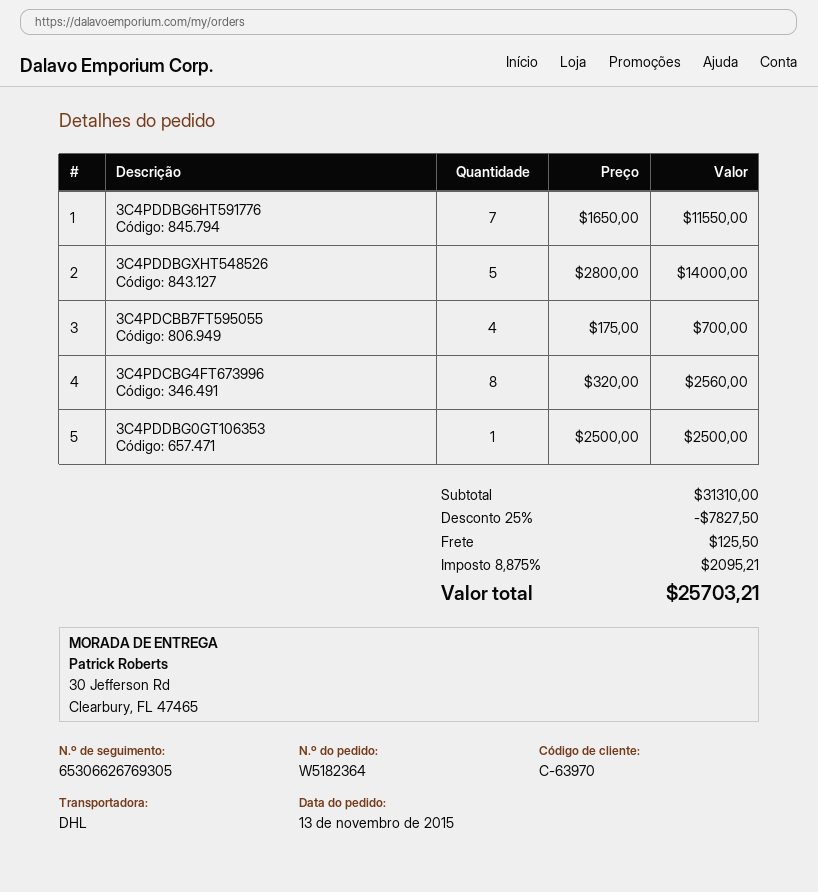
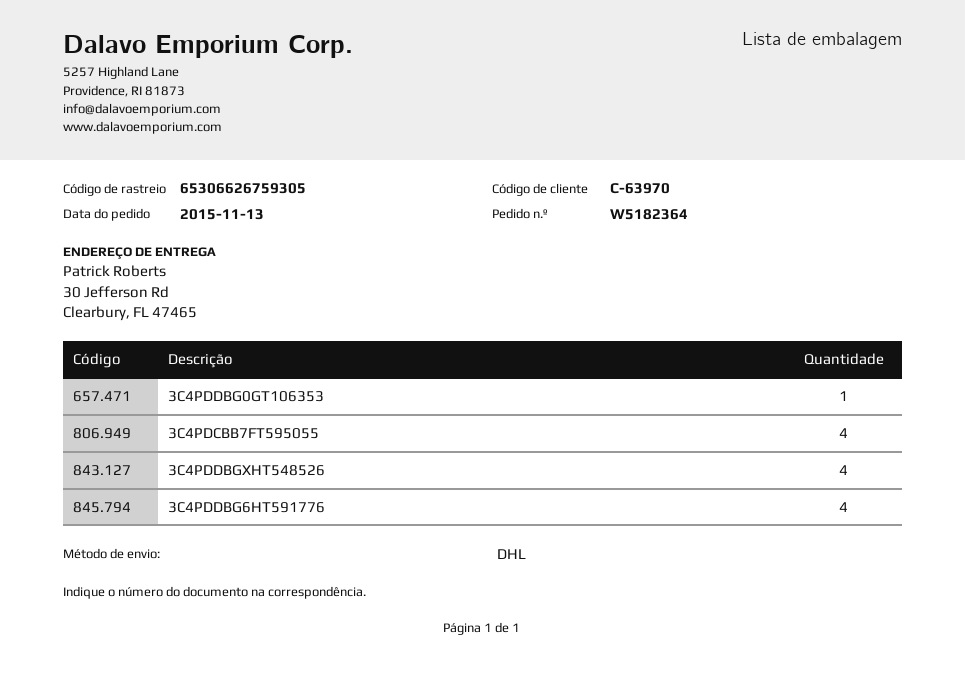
tracking number: 65306626769305 -> 65306626759305
3C4PDDBG6HT591776: 7 -> 4
3C4PDDBGXHT548526: 5 -> 4
3C4PDCBG4FT673996: 8 -> none

